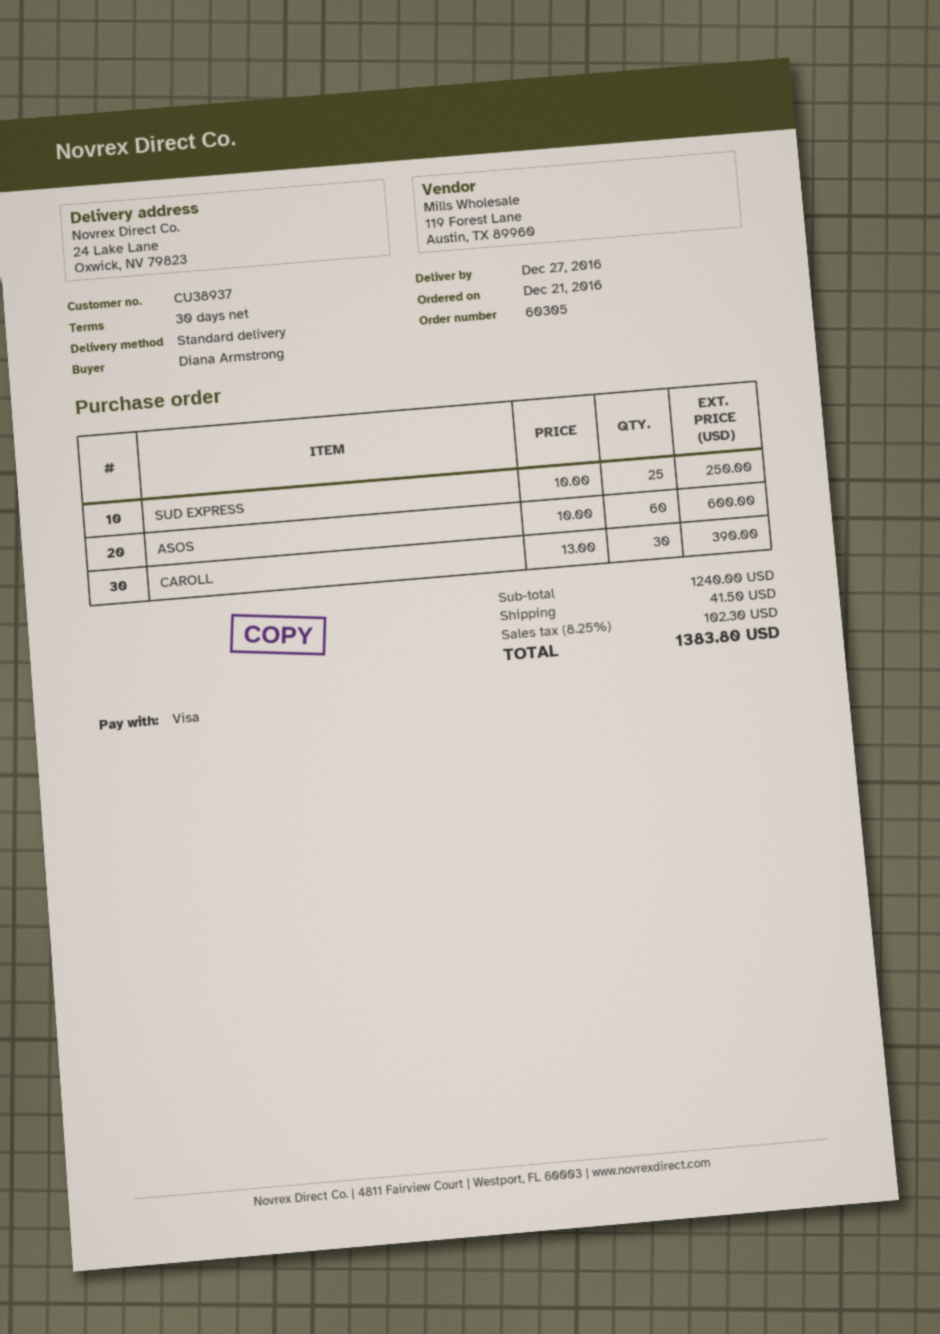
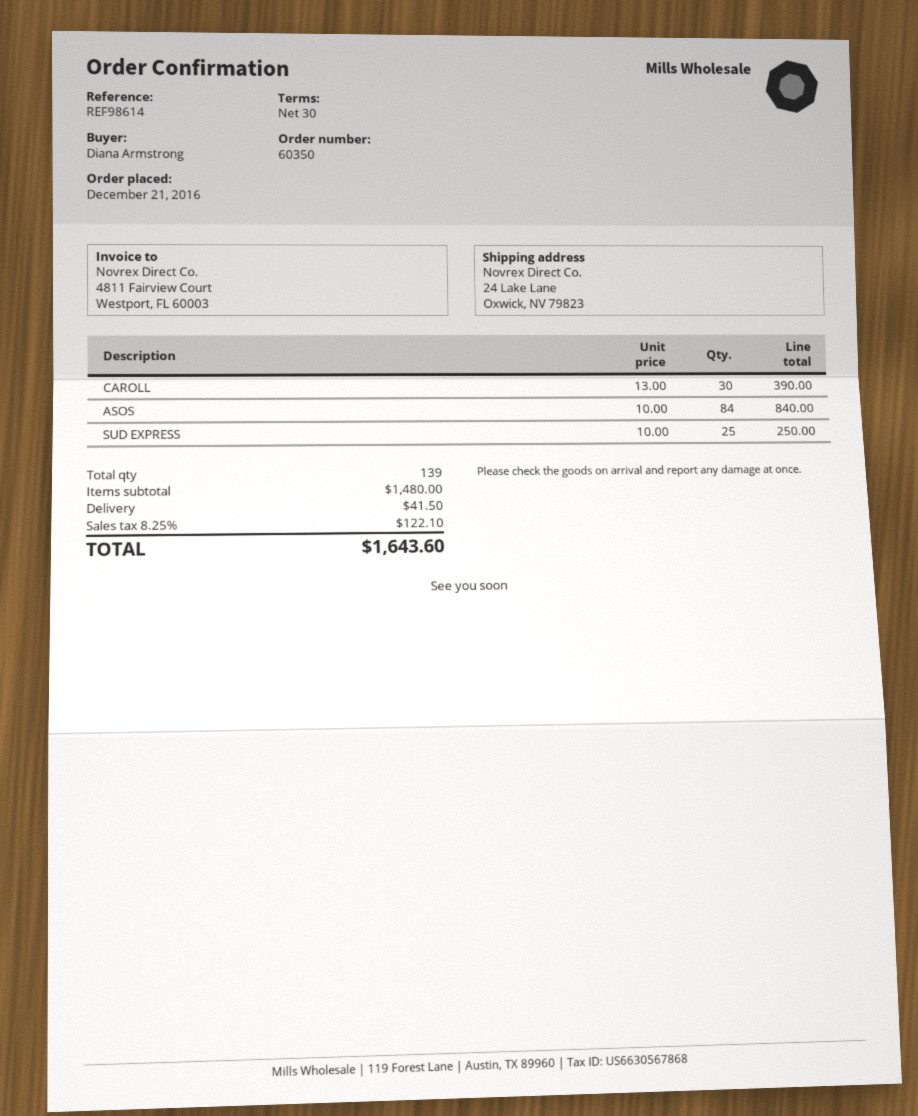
order number: 60305 -> 60350
ASOS: 60 x 10.00 = 600.00 -> 84 x 10.00 = 840.00
subtotal: 1240.00 -> 1480.00
tax: 8.25% = 102.30 -> 8.25% = 122.10
total: 1383.80 -> 1643.60

